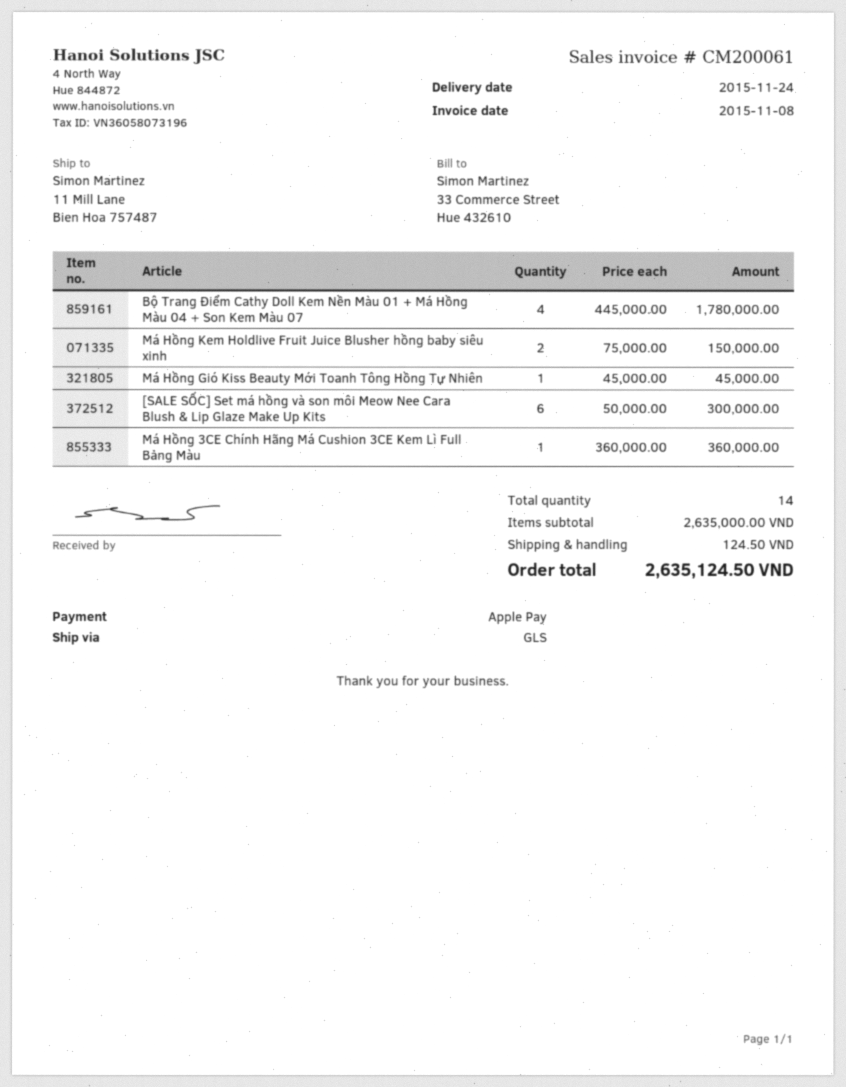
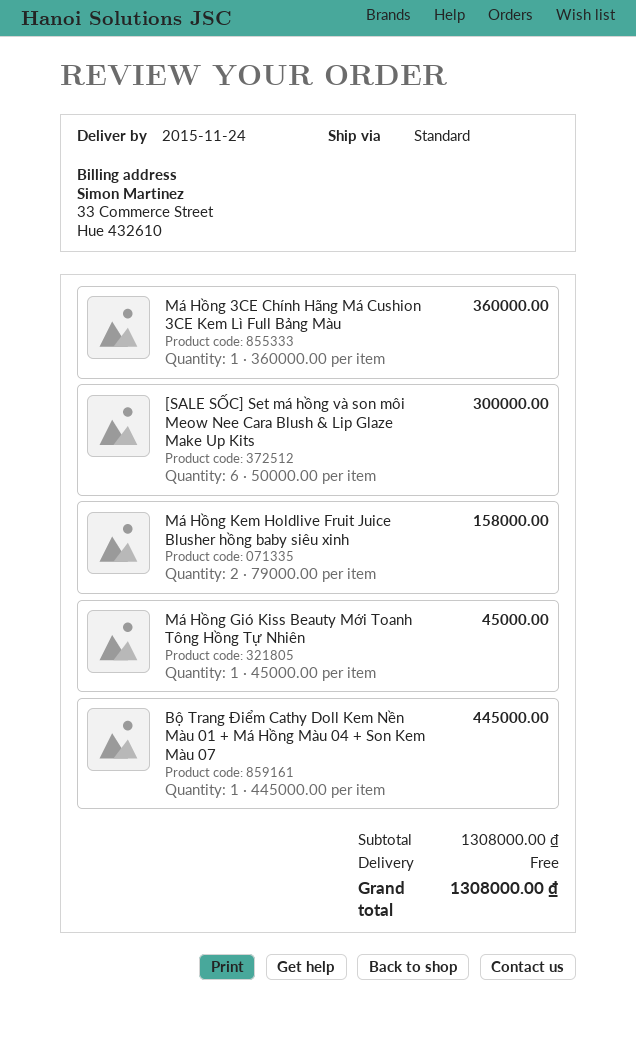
shipping method: GLS -> standard
Bộ Trang Điểm Cathy Doll Kem Nền Màu 01 + Má Hồng Màu 04 + Son Kem Màu 07: 4 x 445000.00 = 1780000.00 -> 1 x 445000.00 = 445000.00
Má Hồng Kem Holdlive Fruit Juice Blusher hồng baby siêu xinh: 2 x 75000.00 = 150000.00 -> 2 x 79000.00 = 158000.00
subtotal: 2635000.00 -> 1308000.00
shipping: 124.50 -> 0.00
total: 2635124.50 -> 1308000.00

